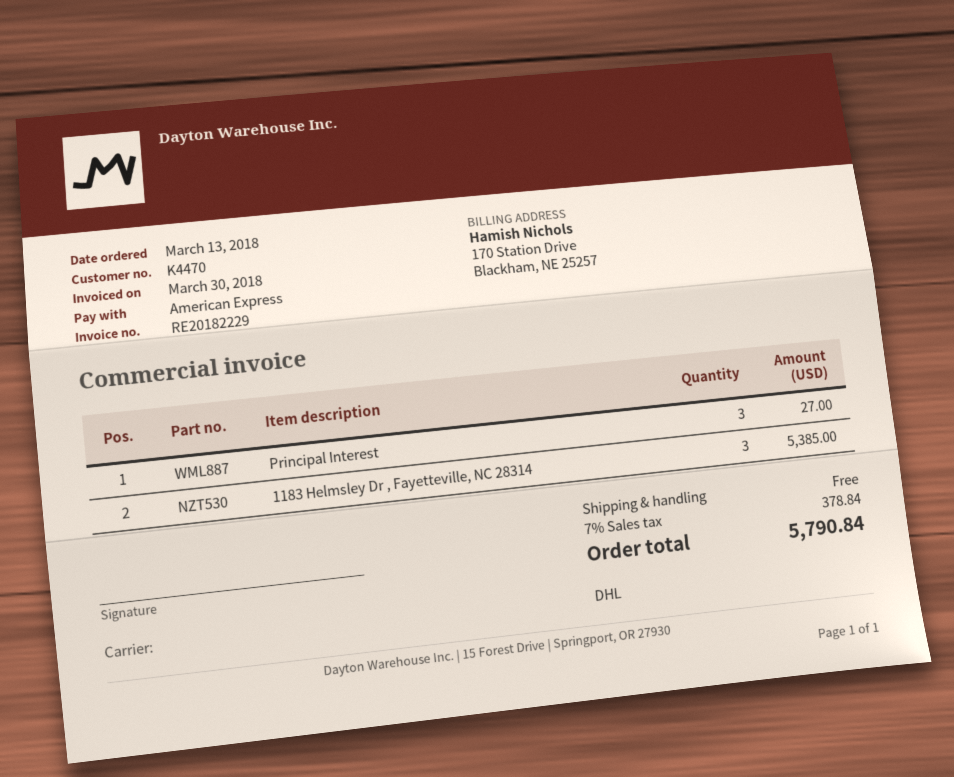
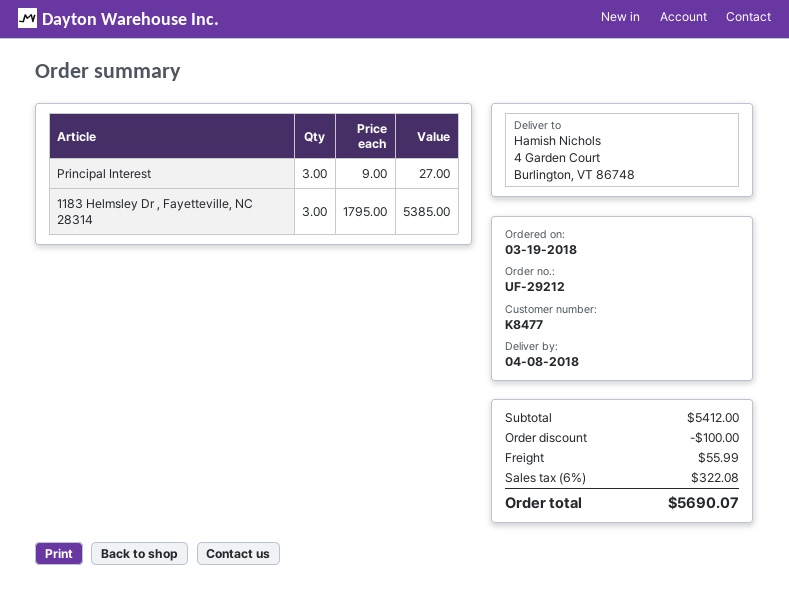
order date: 2018-03-13 -> 2018-03-19
customer number: K4470 -> K8477
discount: none -> 100.00
shipping: 0.00 -> 55.99
tax: 7% = 378.84 -> 6% = 322.08
total: 5790.84 -> 5690.07

